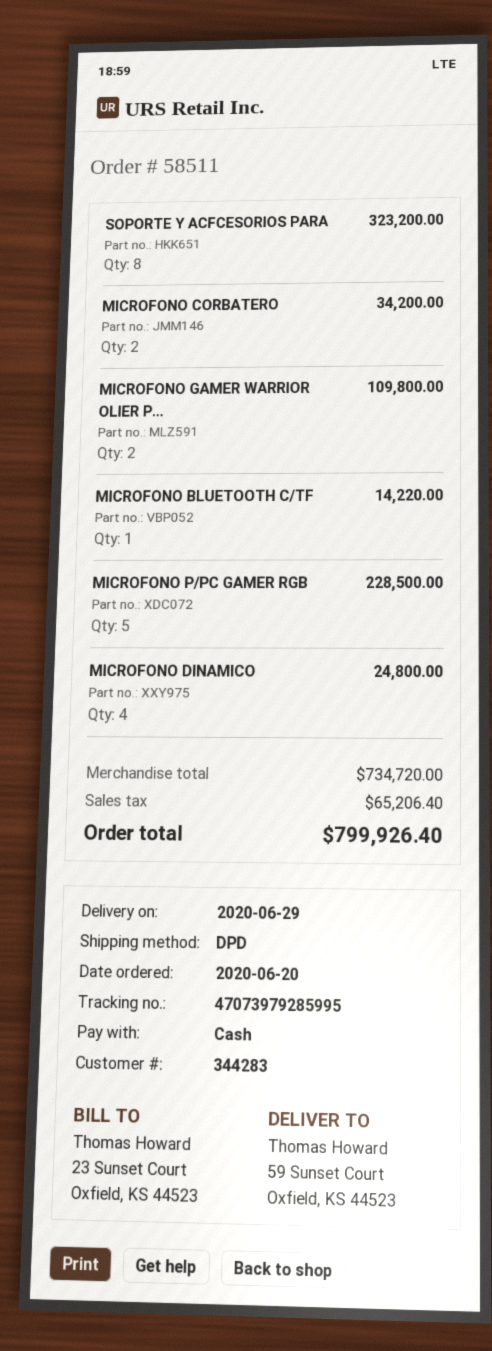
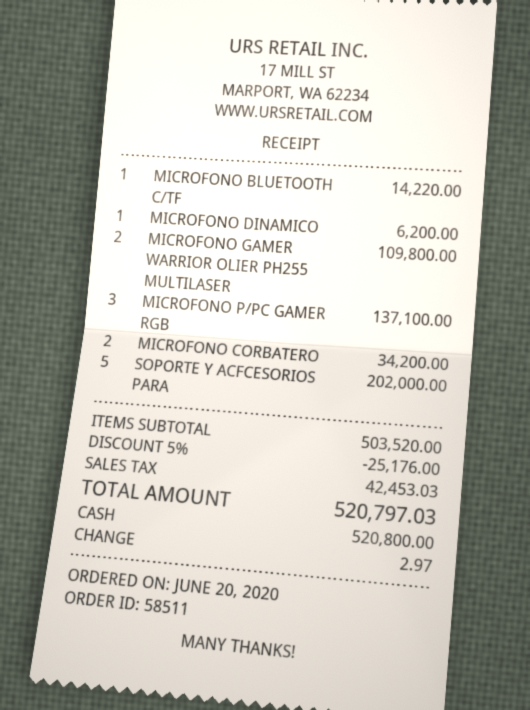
SOPORTE Y ACFCESORIOS PARA: 8 for 323200.00 -> 5 for 202000.00
MICROFONO P/PC GAMER RGB: 5 for 228500.00 -> 3 for 137100.00
MICROFONO DINAMICO: 4 for 24800.00 -> 1 for 6200.00
subtotal: 734720.00 -> 503520.00
discount: none -> 5% = 25176.00
tax: 65206.40 -> 42453.03
total: 799926.40 -> 520797.03

